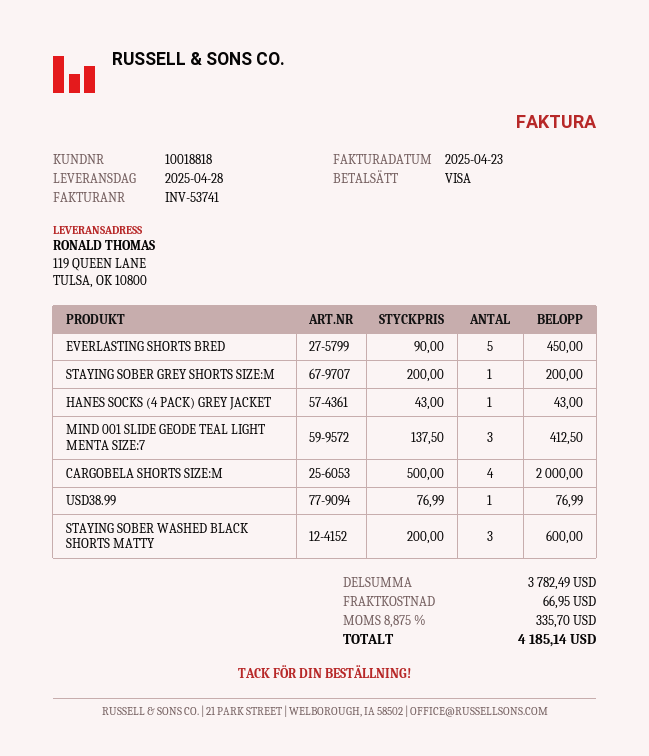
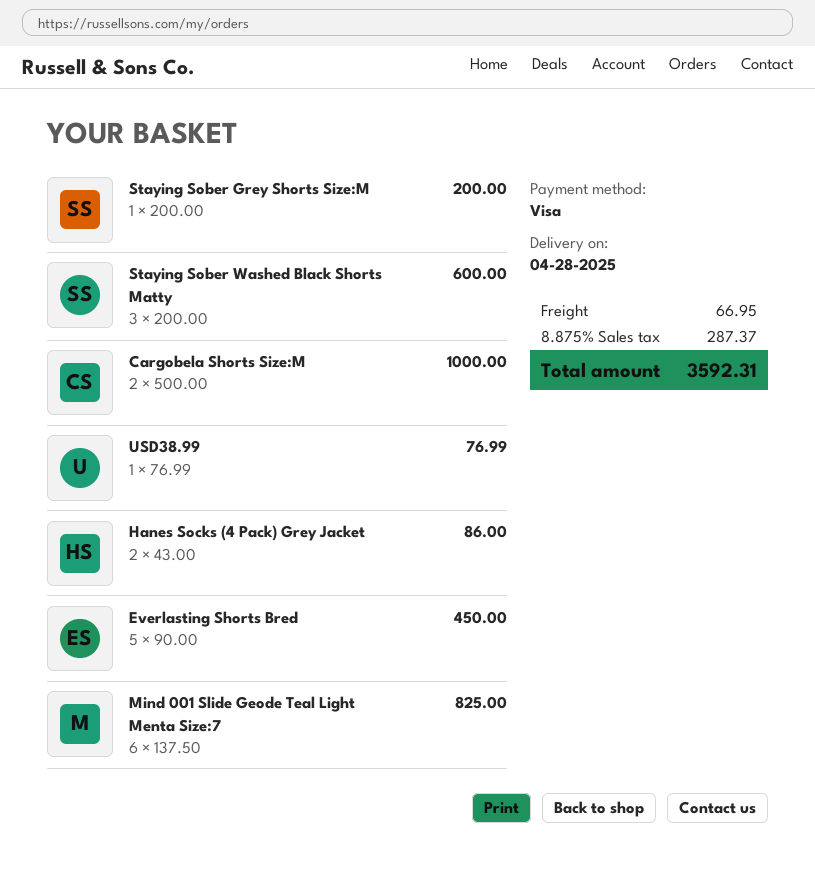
HANES SOCKS (4 PACK) GREY JACKET: 1 x 43.00 = 43.00 -> 2 x 43.00 = 86.00
MIND 001 SLIDE GEODE TEAL LIGHT MENTA SIZE:7: 3 x 137.50 = 412.50 -> 6 x 137.50 = 825.00
CARGOBELA SHORTS SIZE:M: 4 x 500.00 = 2000.00 -> 2 x 500.00 = 1000.00
tax: 8.875% = 335.70 -> 8.875% = 287.37
total: 4185.14 -> 3592.31

